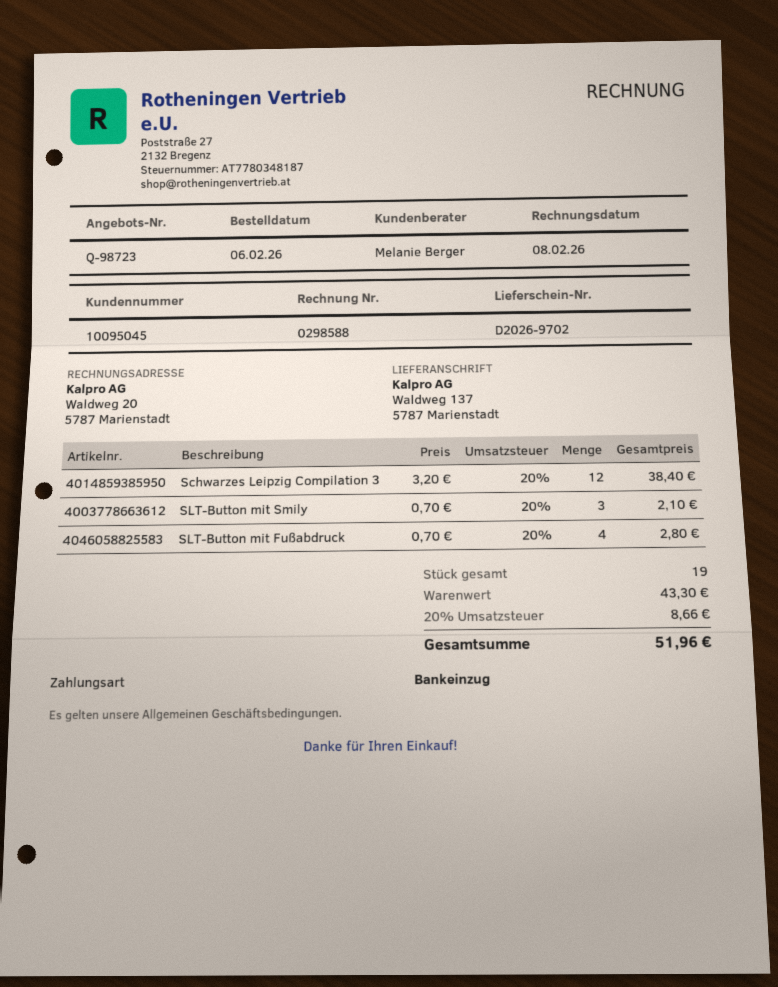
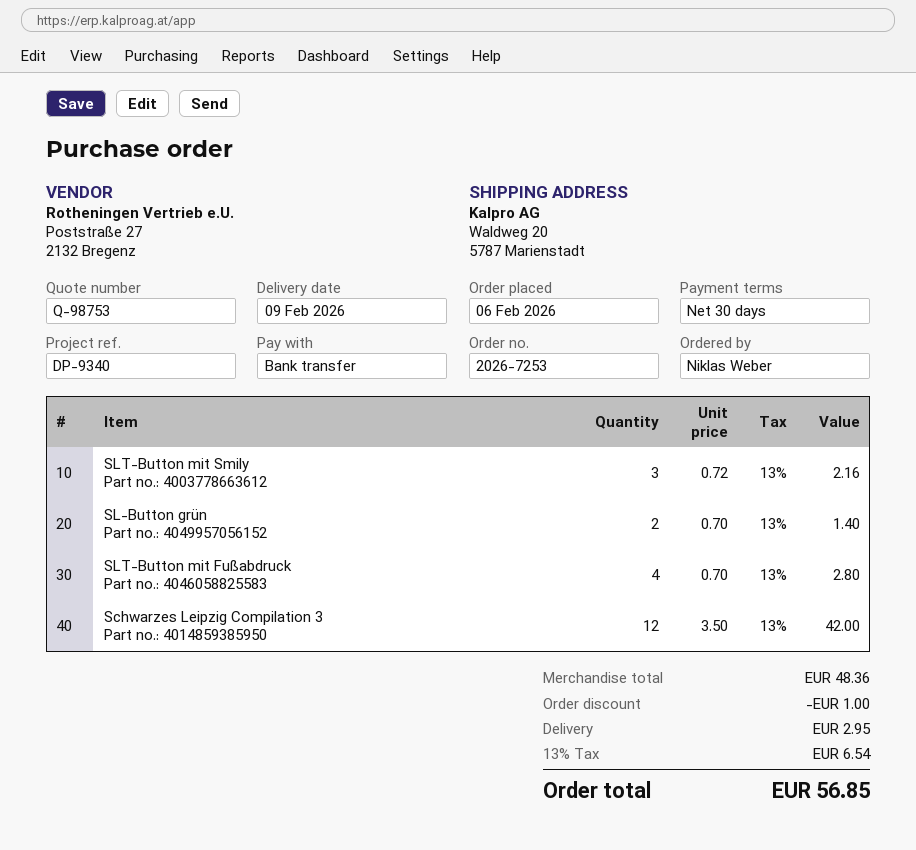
quote number: Q-98723 -> Q-98753
payment method: direct debit -> bank transfer
ship to: Waldweg 137, 5787 Marienstadt -> Waldweg 20, 5787 Marienstadt
Schwarzes Leipzig Compilation 3: 12 x 3.20 = 38.40 -> 12 x 3.50 = 42.00
SLT-Button mit Smily: 3 x 0.70 = 2.10 -> 3 x 0.72 = 2.16
SL-Button grün: none -> 2 x 0.70 = 1.40
subtotal: 43.30 -> 48.36
discount: none -> 1.00
shipping: none -> 2.95
tax: 20% = 8.66 -> 13% = 6.54
total: 51.96 -> 56.85

